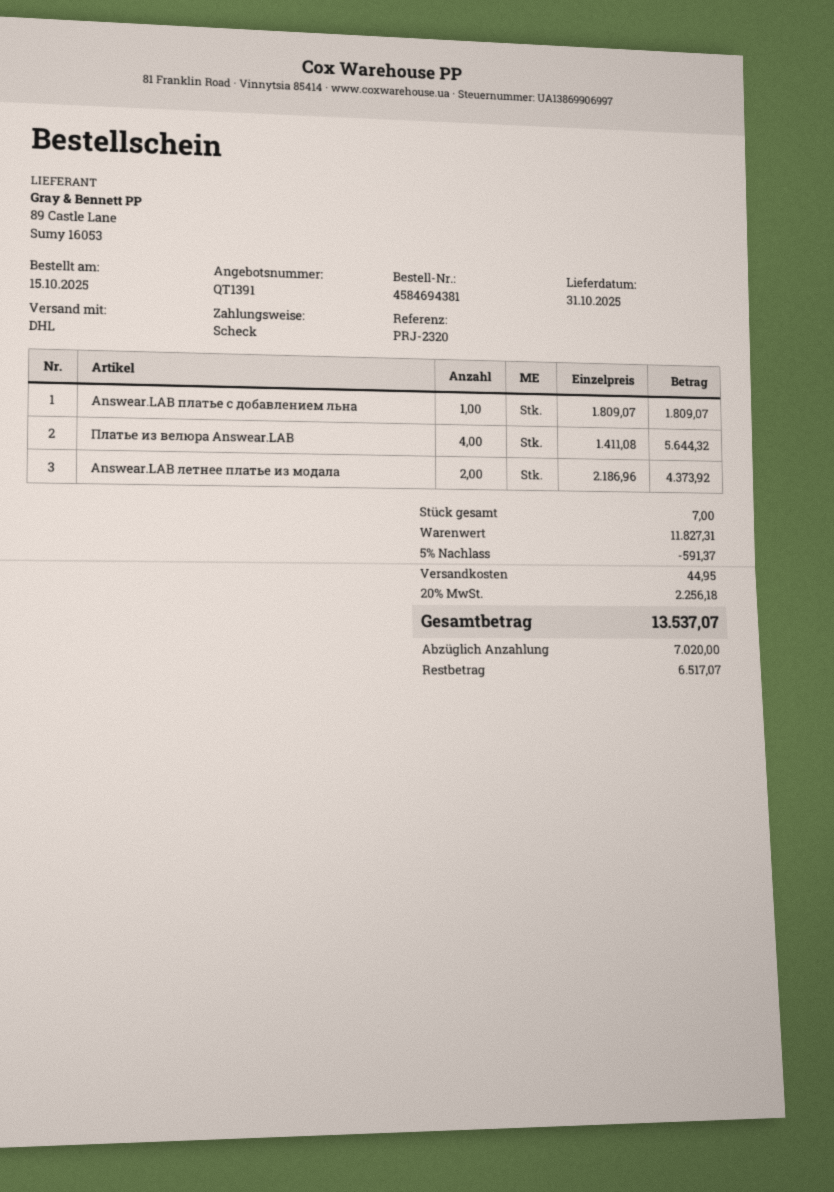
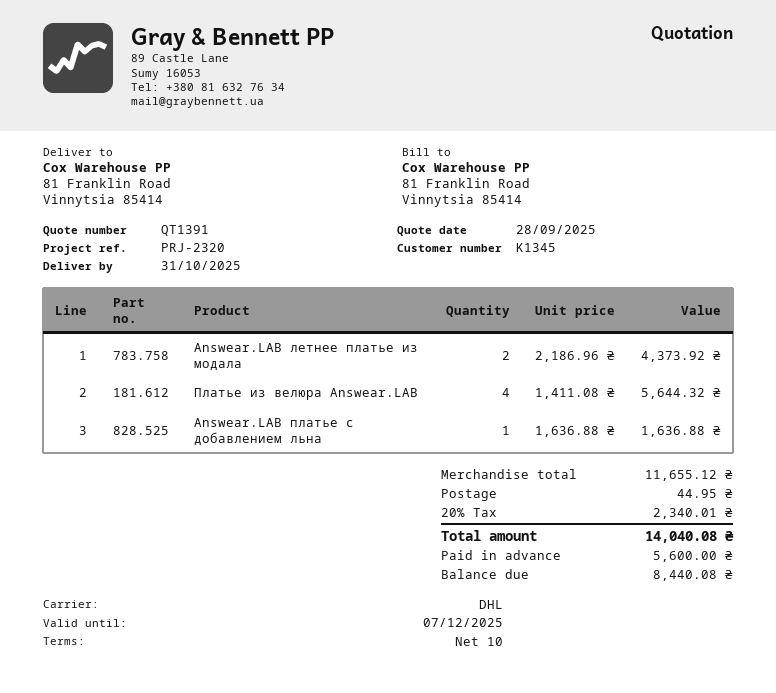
Answear.LAB платье с добавлением льна: 1 x 1809.07 = 1809.07 -> 1 x 1636.88 = 1636.88
subtotal: 11827.31 -> 11655.12
discount: 5% = 591.37 -> none
tax: 20% = 2256.18 -> 20% = 2340.01
total: 13537.07 -> 14040.08
deposit: 7020.00 -> 5600.00
balance: 6517.07 -> 8440.08

